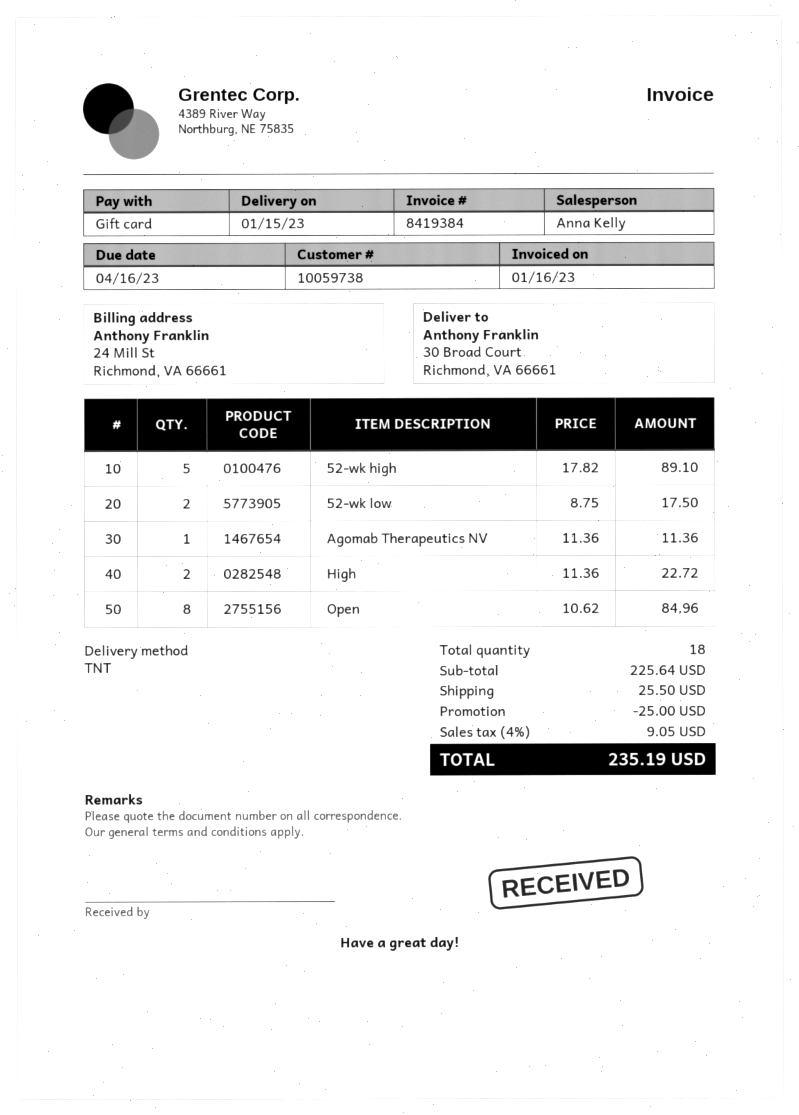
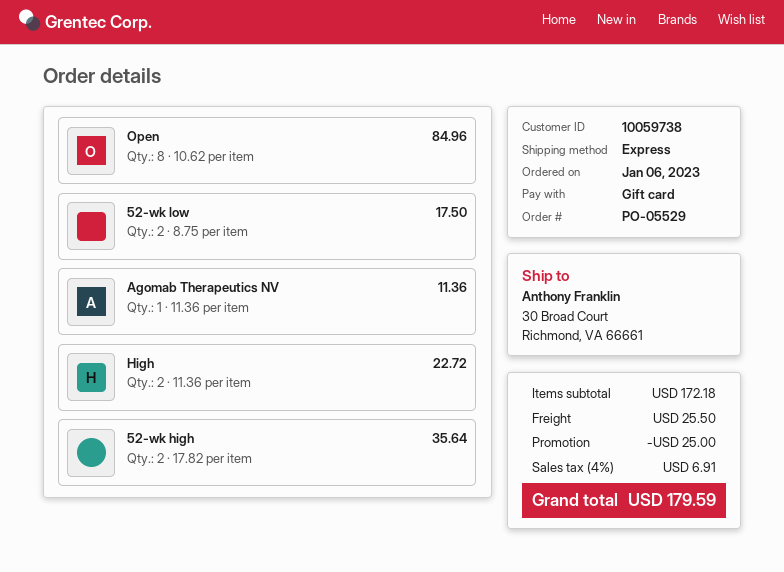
shipping method: TNT -> express
52-wk high: 5 x 17.82 = 89.10 -> 2 x 17.82 = 35.64
subtotal: 225.64 -> 172.18
tax: 4% = 9.05 -> 4% = 6.91
total: 235.19 -> 179.59

